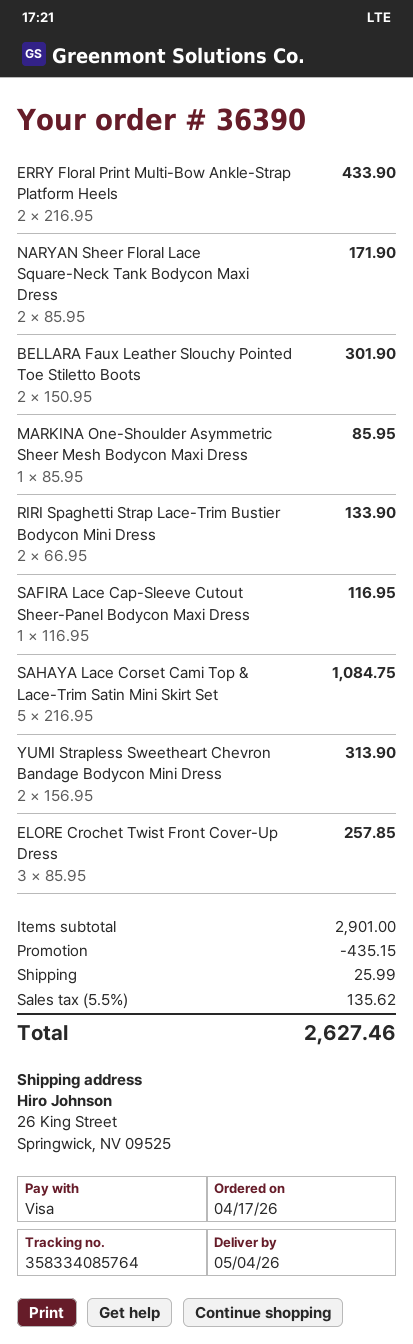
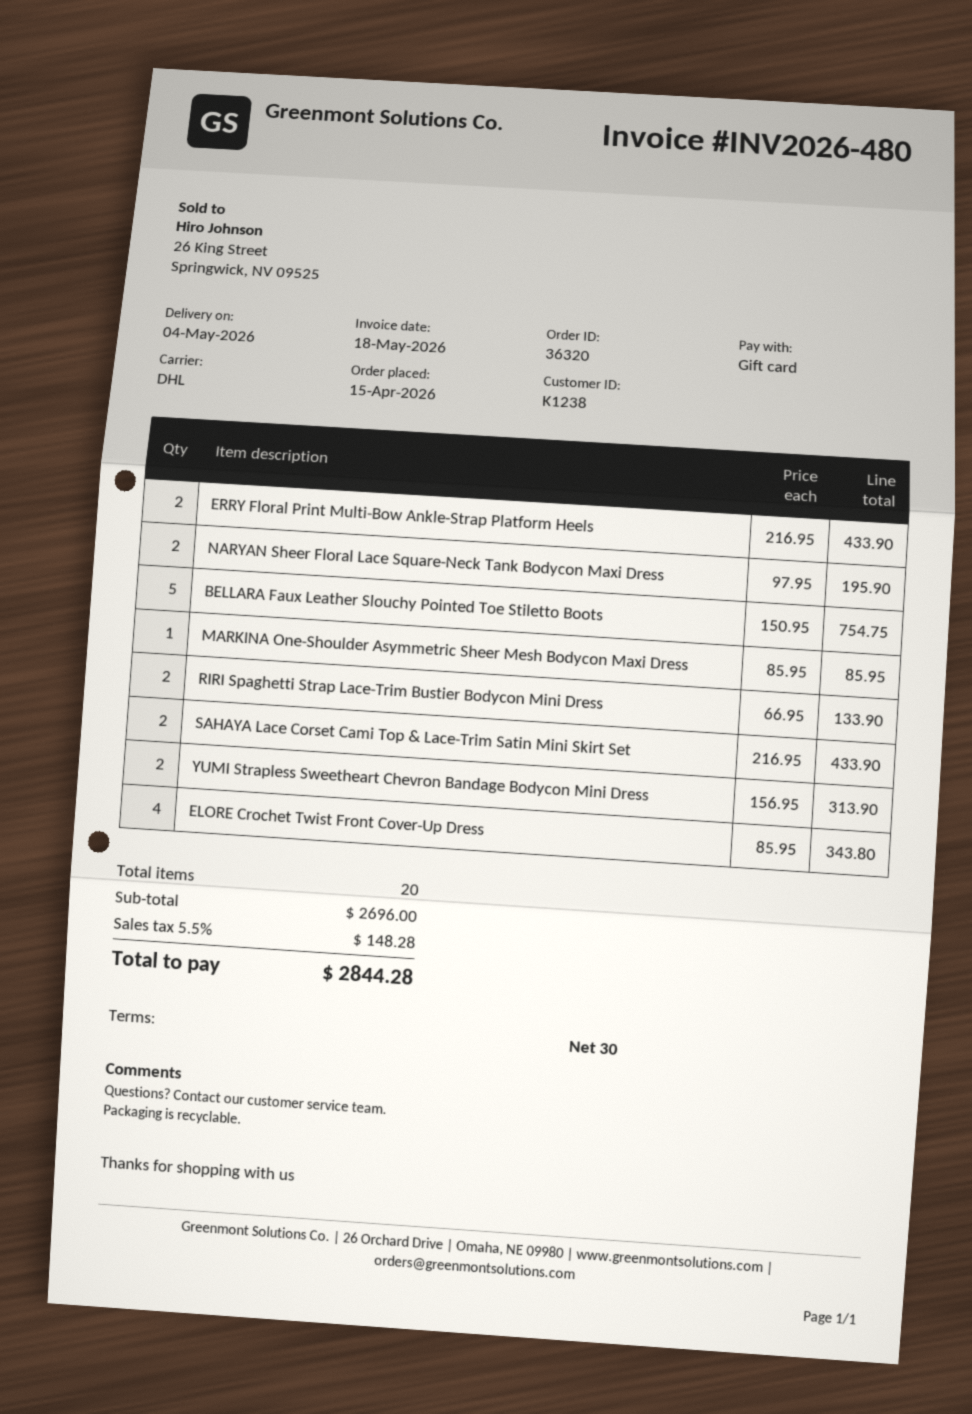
order number: 36390 -> 36320
order date: 2026-04-17 -> 2026-04-15
payment method: Visa -> gift card
NARYAN Sheer Floral Lace Square-Neck Tank Bodycon Maxi Dress: 2 x 85.95 = 171.90 -> 2 x 97.95 = 195.90
BELLARA Faux Leather Slouchy Pointed Toe Stiletto Boots: 2 x 150.95 = 301.90 -> 5 x 150.95 = 754.75
SAFIRA Lace Cap-Sleeve Cutout Sheer-Panel Bodycon Maxi Dress: 1 x 116.95 = 116.95 -> none
SAHAYA Lace Corset Cami Top & Lace-Trim Satin Mini Skirt Set: 5 x 216.95 = 1084.75 -> 2 x 216.95 = 433.90
ELORE Crochet Twist Front Cover-Up Dress: 3 x 85.95 = 257.85 -> 4 x 85.95 = 343.80
subtotal: 2901.00 -> 2696.00
discount: 435.15 -> none
shipping: 25.99 -> none
tax: 5.5% = 135.62 -> 5.5% = 148.28
total: 2627.46 -> 2844.28

